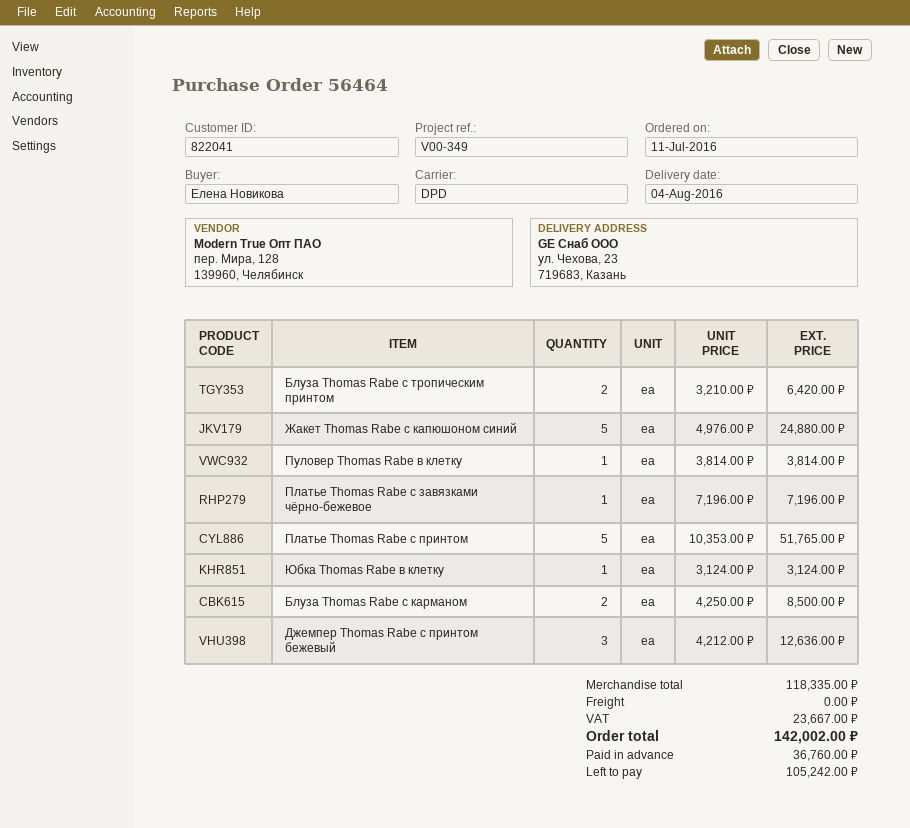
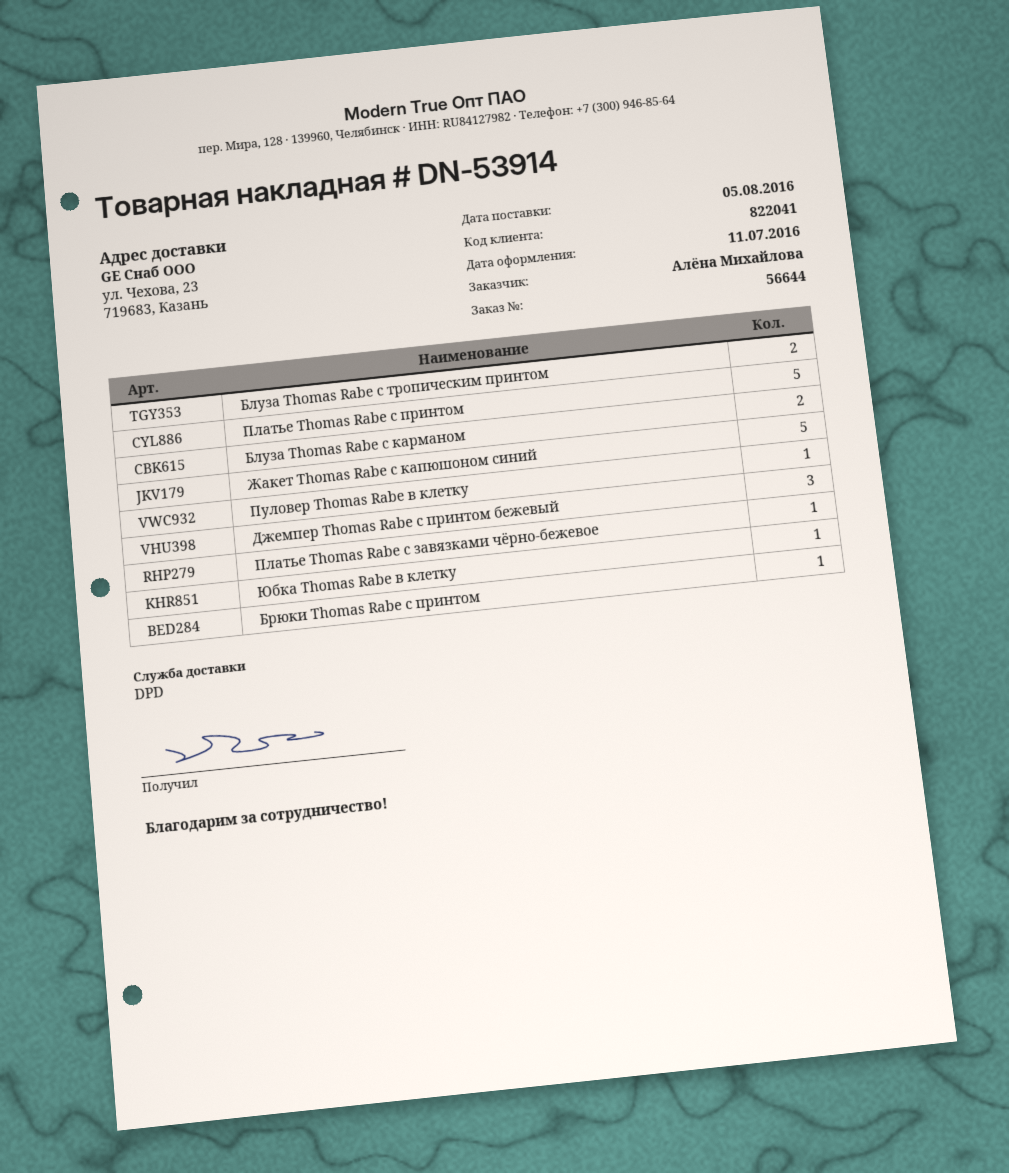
order number: 56464 -> 56644
delivery date: 2016-08-04 -> 2016-08-05
ordered by: Елена Новикова -> Алёна Михайлова
Брюки Thomas Rabe с принтом: none -> 1

